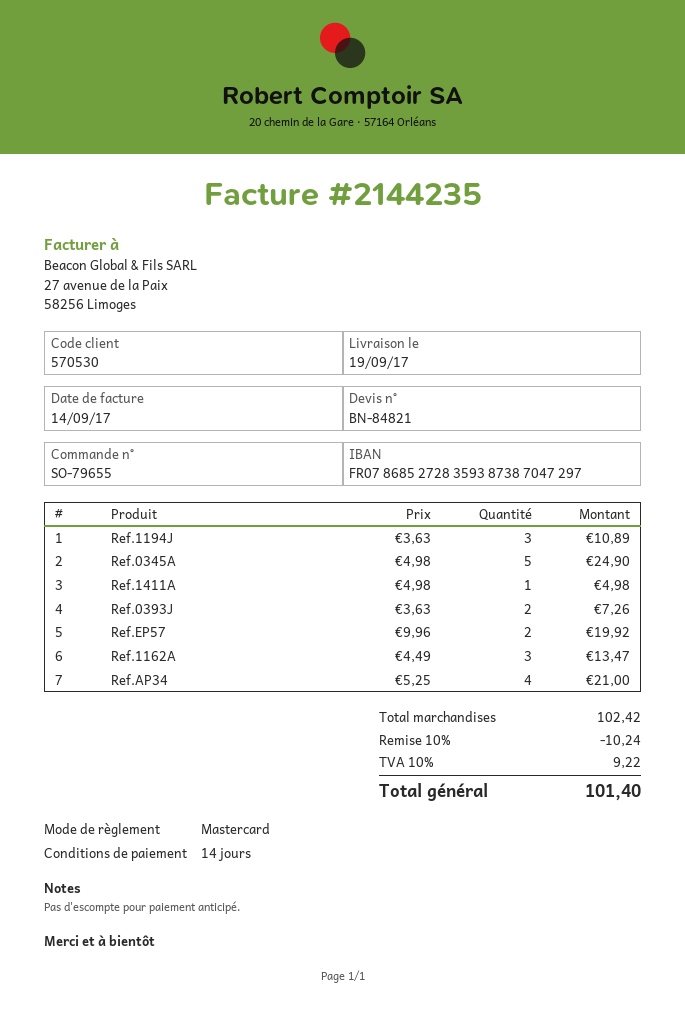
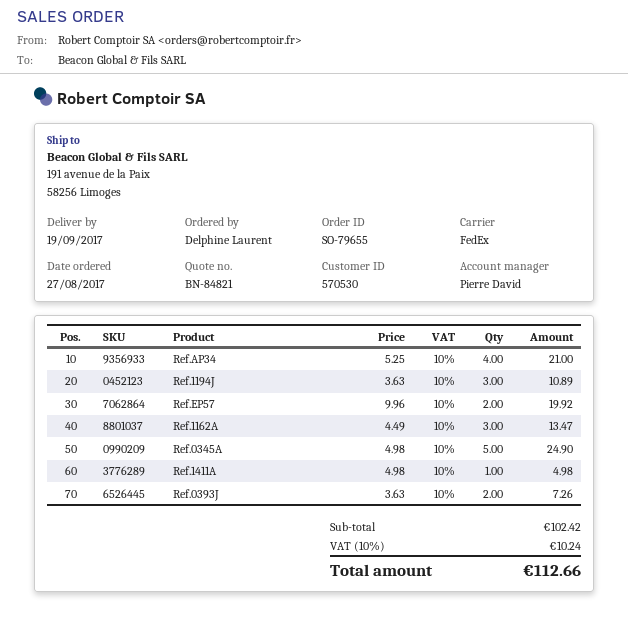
discount: 10% = 10.24 -> none
tax: 10% = 9.22 -> 10% = 10.24
total: 101.40 -> 112.66

